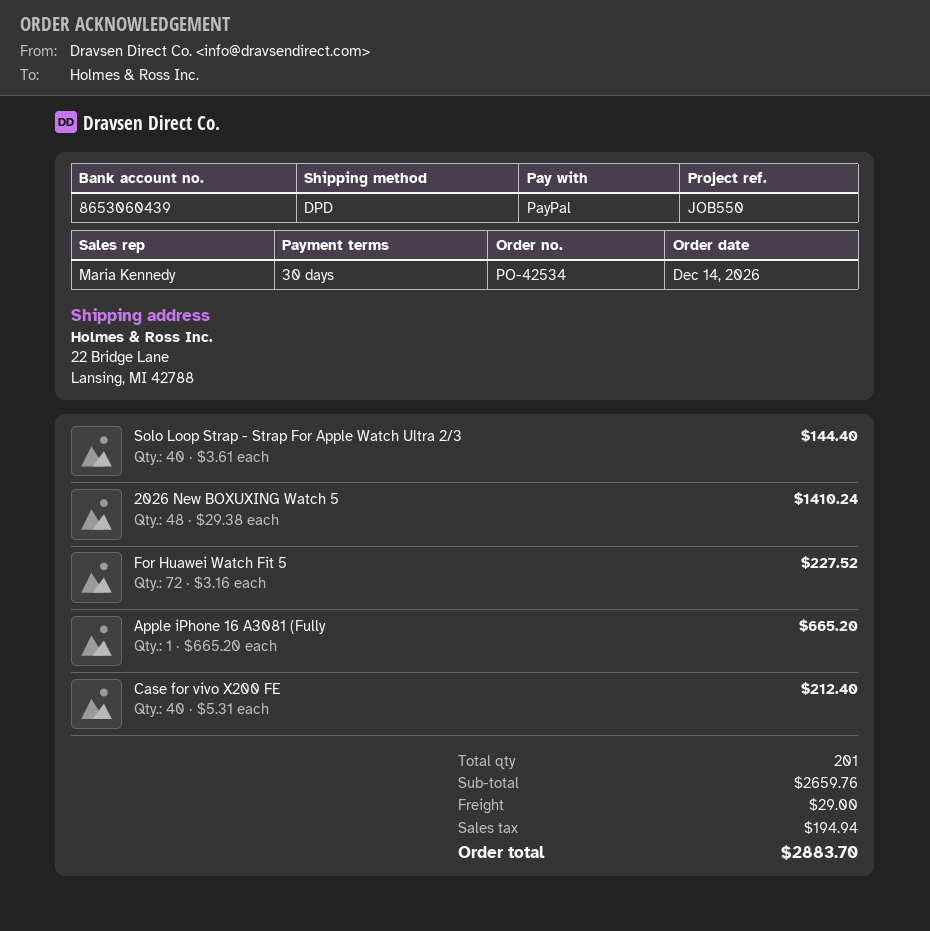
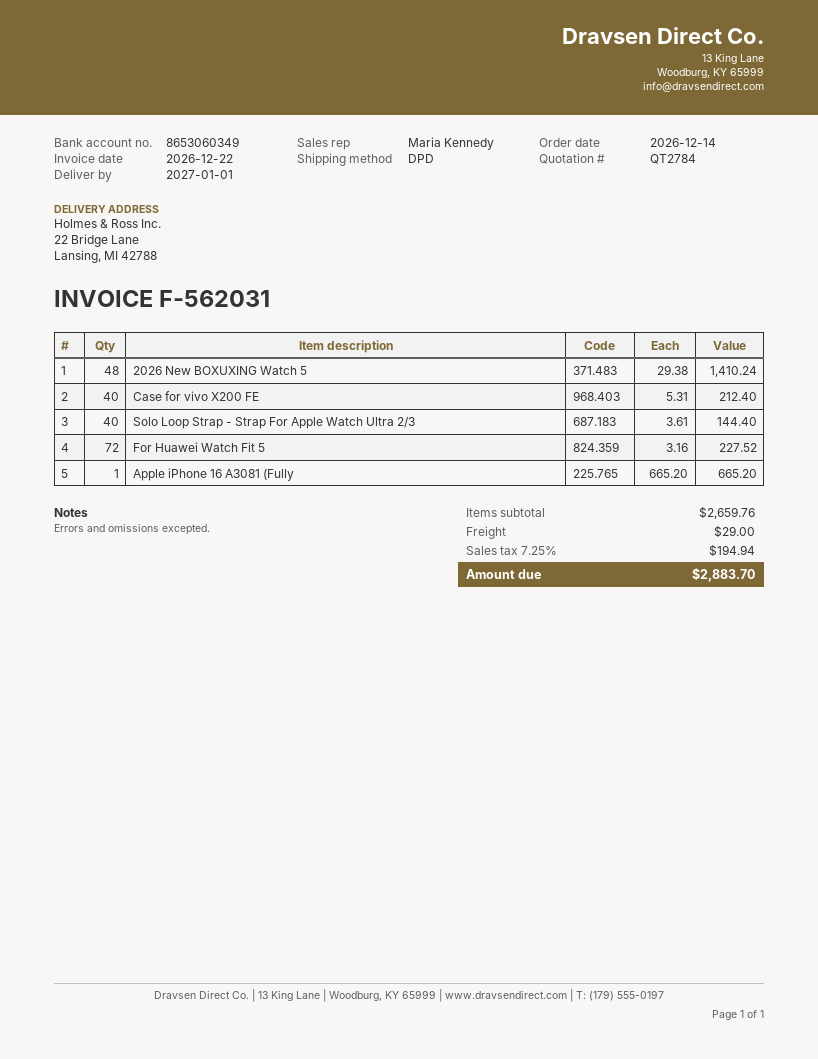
bank account: 8653060439 -> 8653060349

